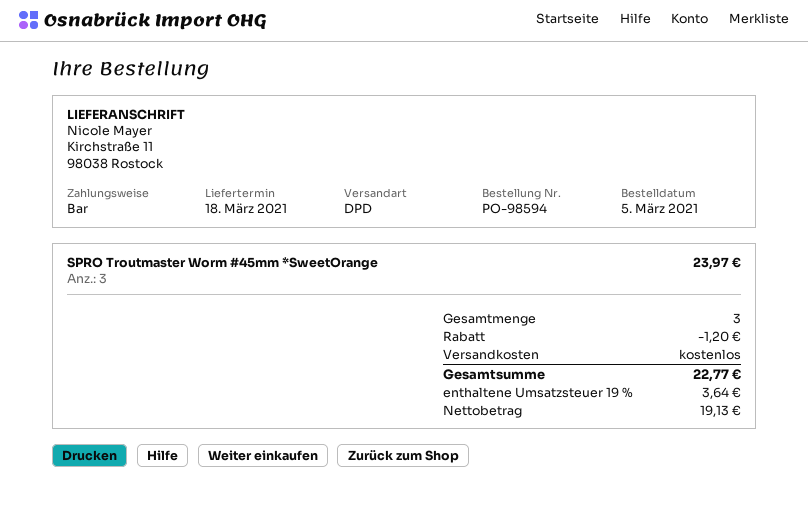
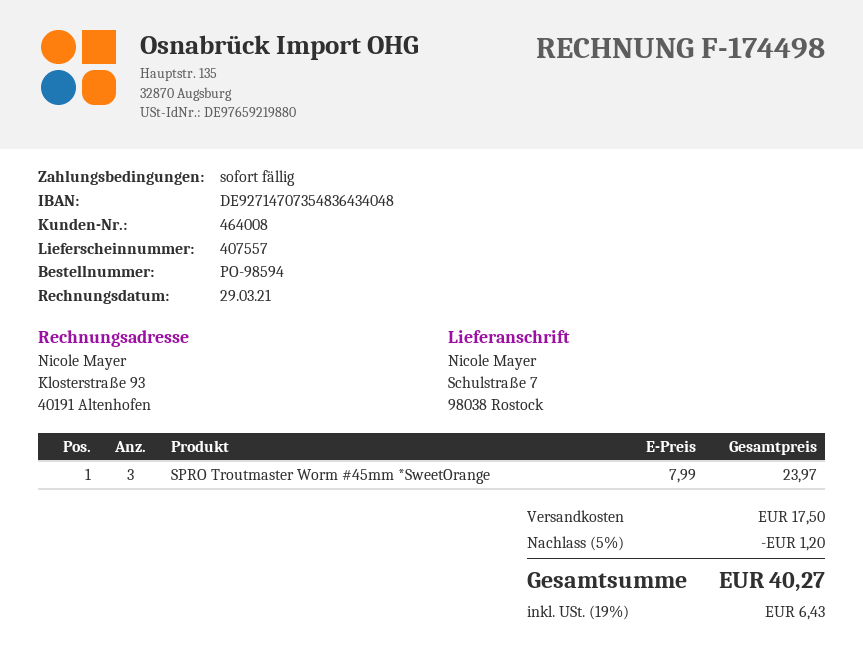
ship to: Kirchstraße 11, 98038 Rostock -> Schulstraße 7, 98038 Rostock
shipping: 0.00 -> 17.50
tax: 19% = 3.64 -> 19% = 6.43
total: 22.77 -> 40.27

